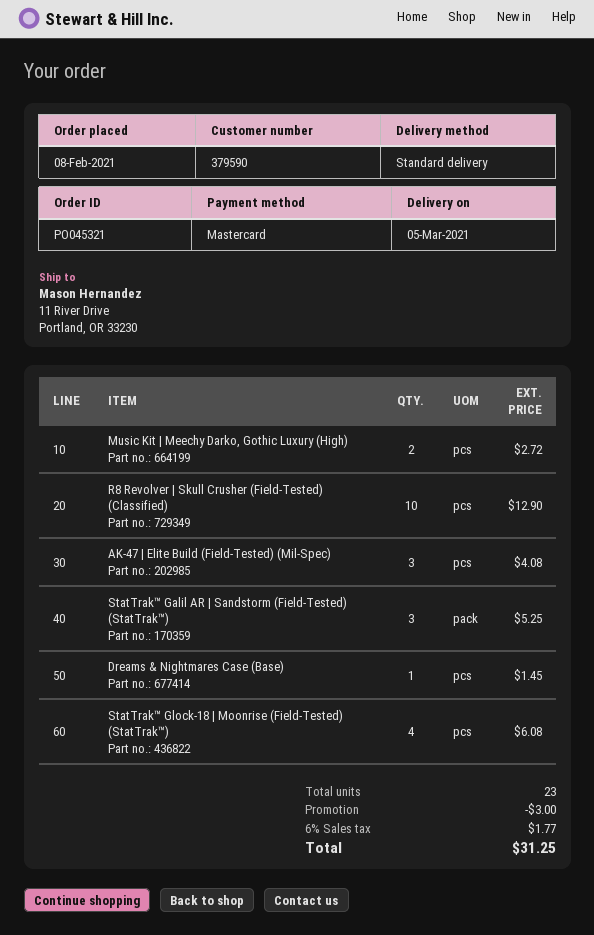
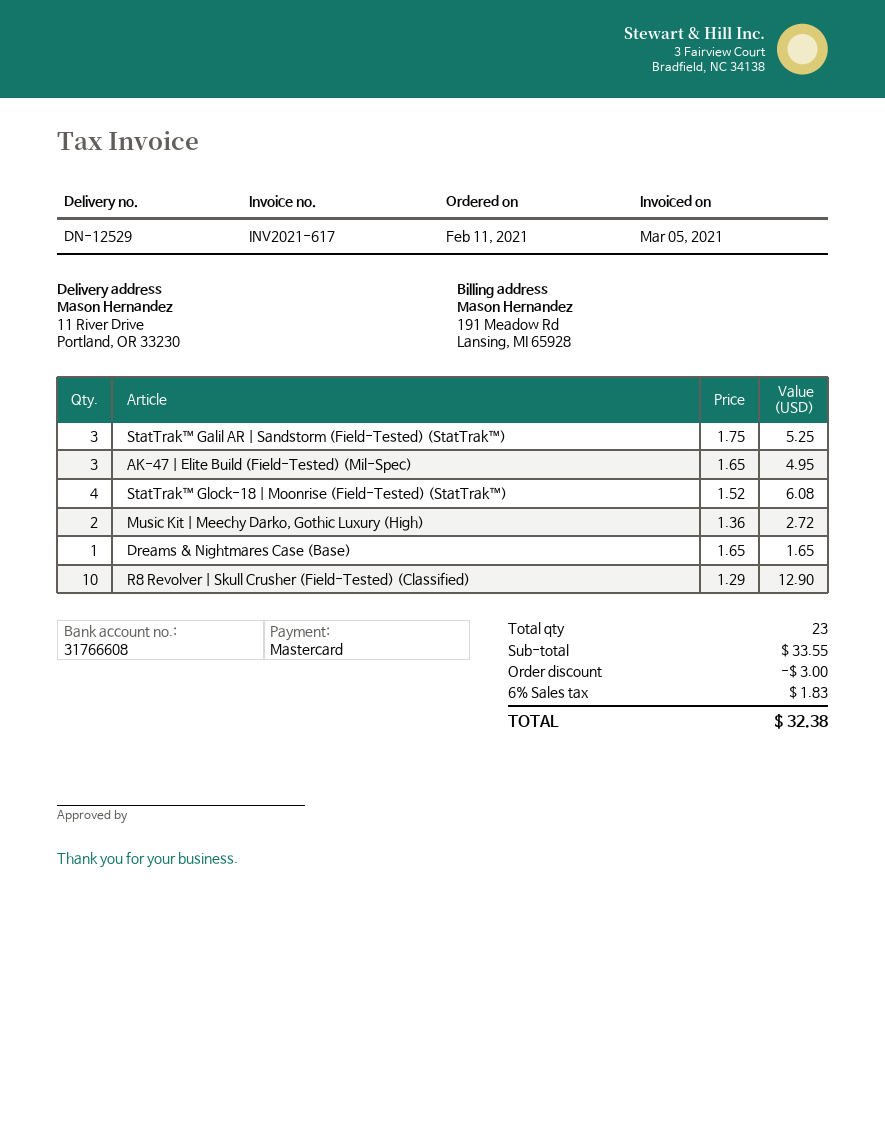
order date: 2021-02-08 -> 2021-02-11
AK-47 | Elite Build (Field-Tested) (Mil-Spec): 3 for 4.08 -> 3 for 4.95
Dreams & Nightmares Case (Base): 1 for 1.45 -> 1 for 1.65
tax: 6% = 1.77 -> 6% = 1.83
total: 31.25 -> 32.38

